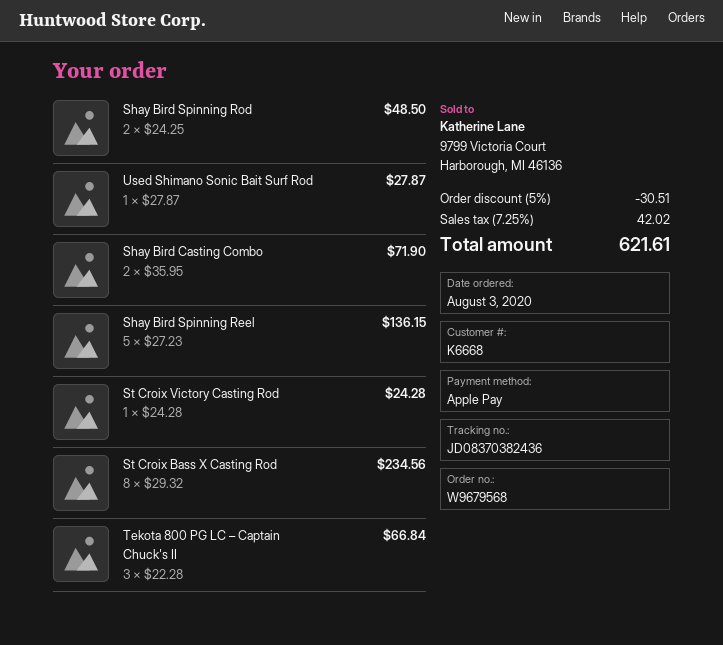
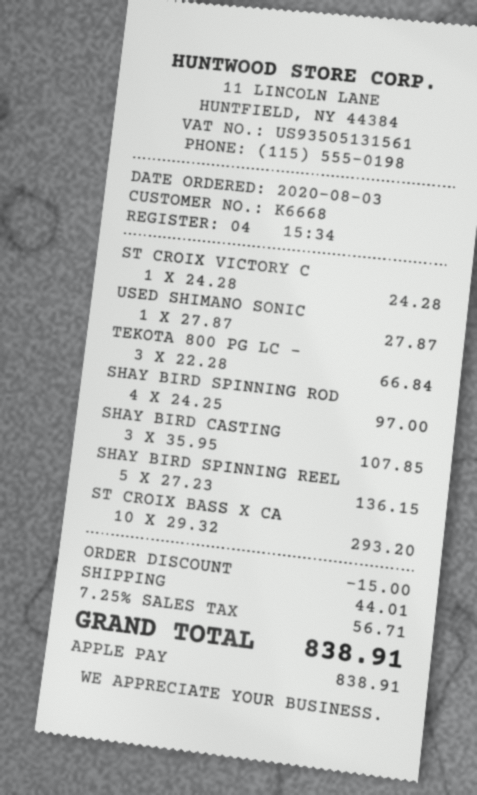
Shay Bird Spinning Rod: 2 x 24.25 = 48.50 -> 4 x 24.25 = 97.00
Shay Bird Casting Combo: 2 x 35.95 = 71.90 -> 3 x 35.95 = 107.85
St Croix Bass X Casting Rod: 8 x 29.32 = 234.56 -> 10 x 29.32 = 293.20
discount: 30.51 -> 15.00
shipping: none -> 44.01
tax: 7.25% = 42.02 -> 7.25% = 56.71
total: 621.61 -> 838.91

